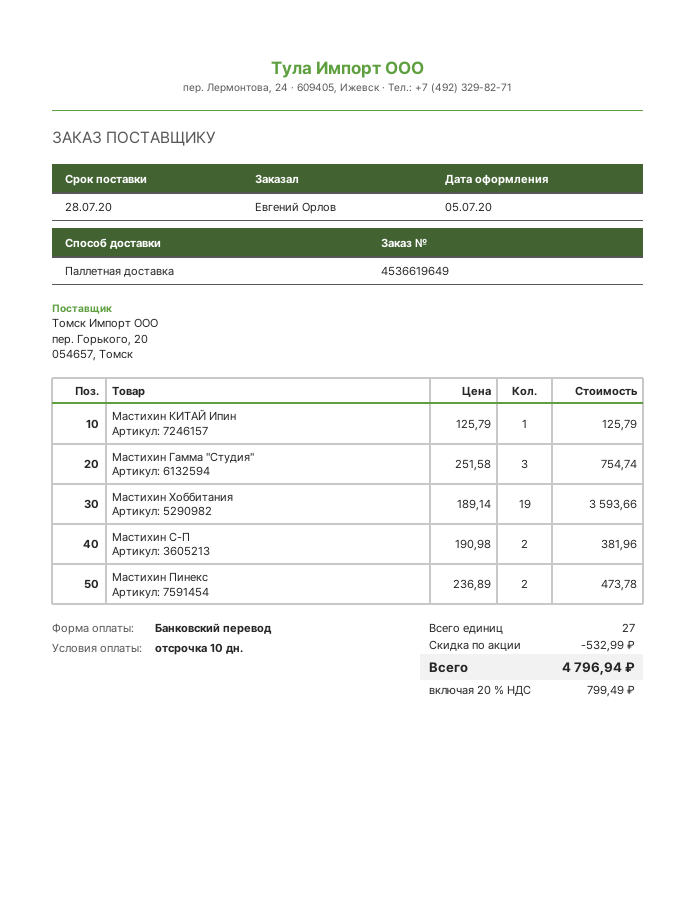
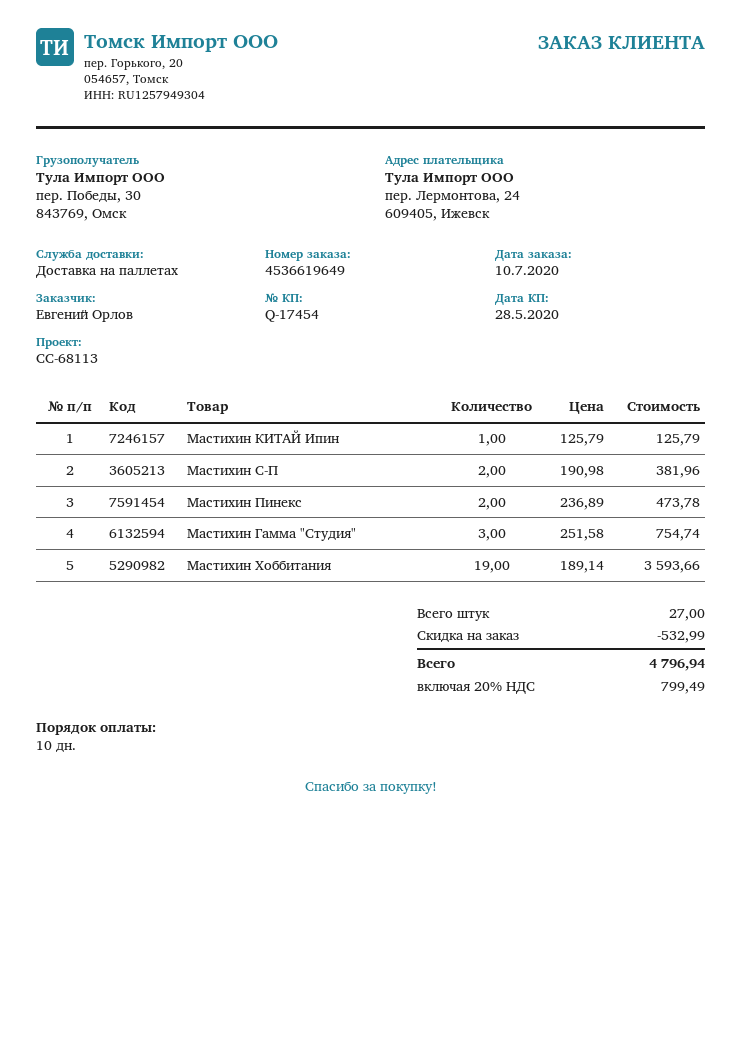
order date: 2020-07-05 -> 2020-07-10

